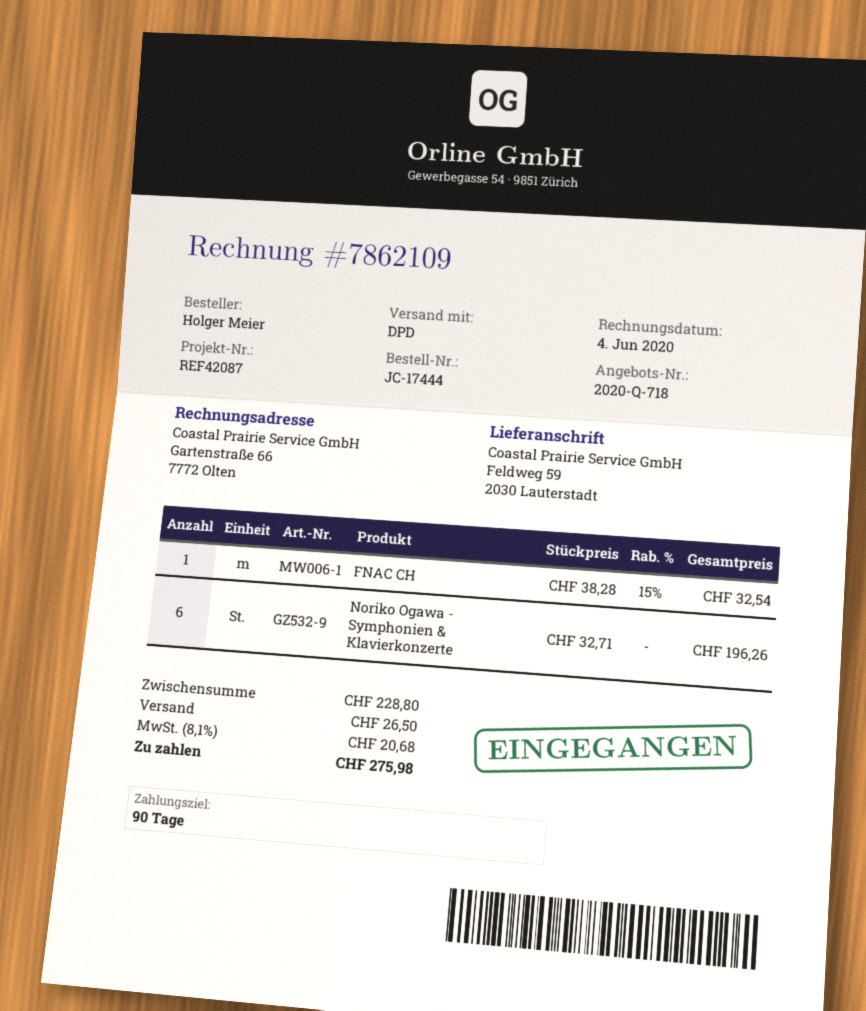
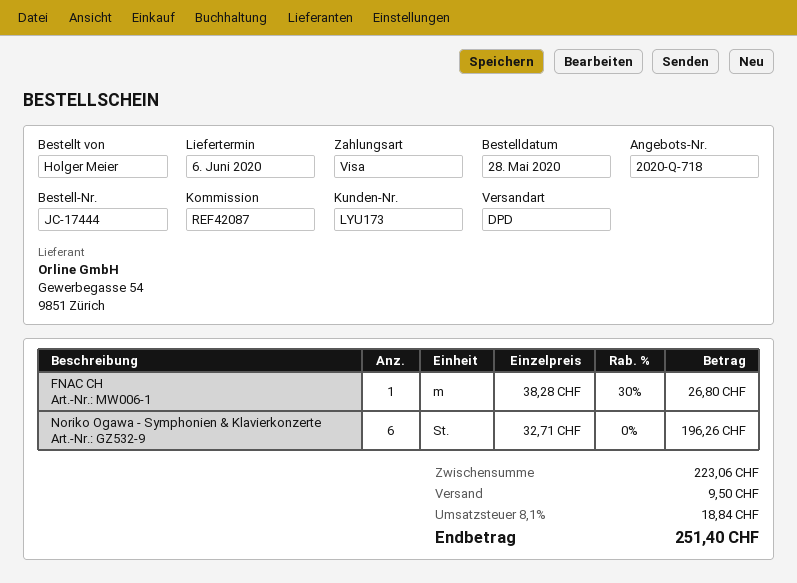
FNAC CH: 1 x 38.28 - 15% = 32.54 -> 1 x 38.28 - 30% = 26.80
subtotal: 228.80 -> 223.06
shipping: 26.50 -> 9.50
tax: 8.1% = 20.68 -> 8.1% = 18.84
total: 275.98 -> 251.40

